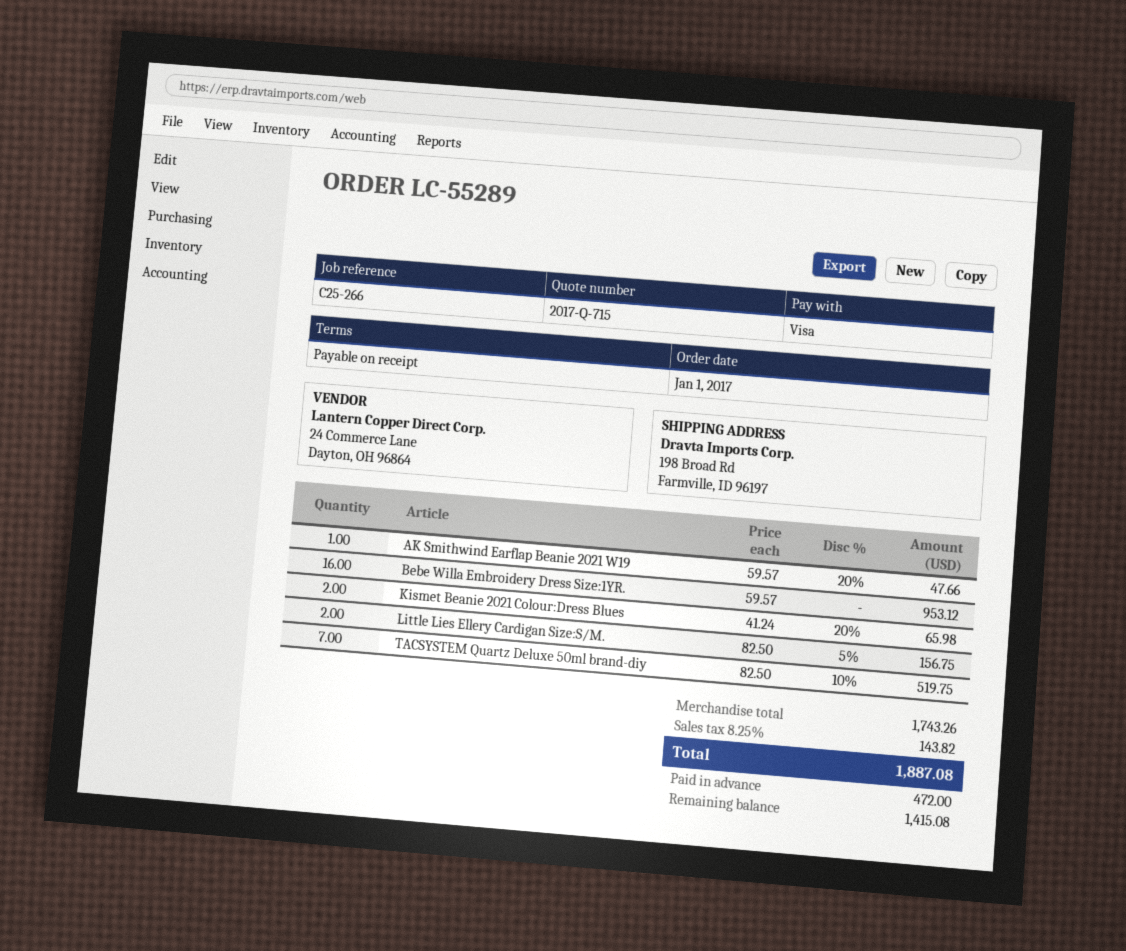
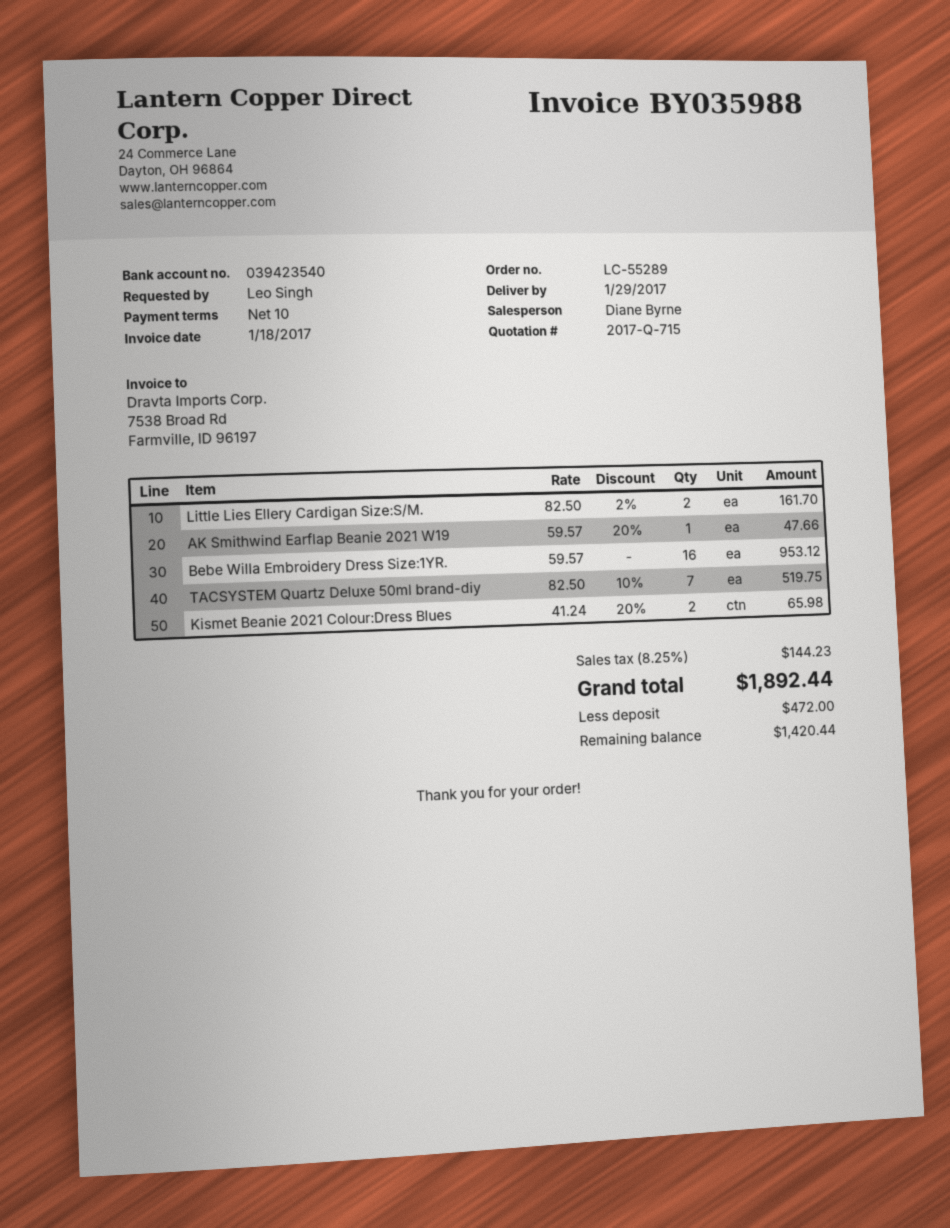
payment terms: on receipt -> 10 days
Little Lies Ellery Cardigan Size:S/M.: 2 x 82.50 - 5% = 156.75 -> 2 x 82.50 - 2% = 161.70
tax: 8.25% = 143.82 -> 8.25% = 144.23
total: 1887.08 -> 1892.44
balance: 1415.08 -> 1420.44

